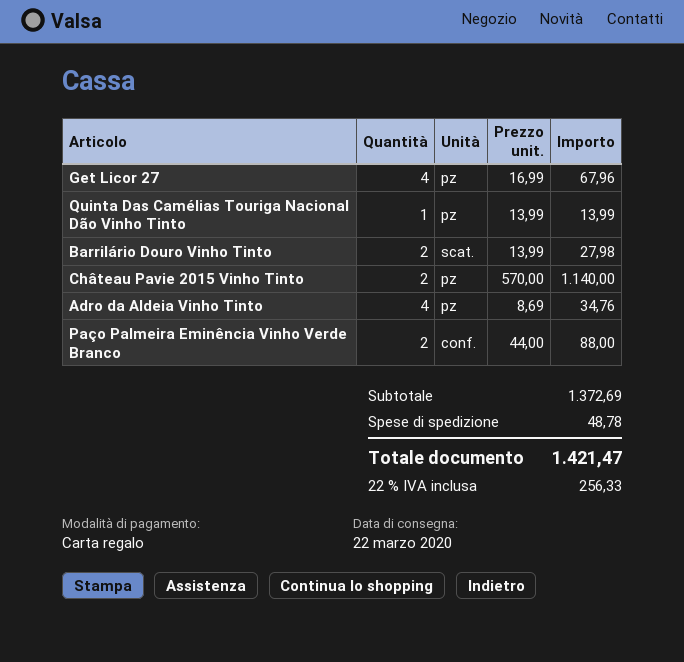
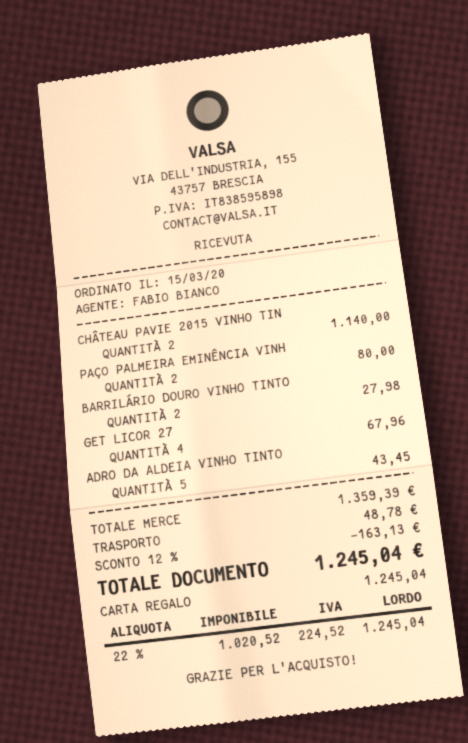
Quinta Das Camélias Touriga Nacional Dão Vinho Tinto: 1 for 13.99 -> none
Adro da Aldeia Vinho Tinto: 4 for 34.76 -> 5 for 43.45
Paço Palmeira Eminência Vinho Verde Branco: 2 for 88.00 -> 2 for 80.00
subtotal: 1372.69 -> 1359.39
discount: none -> 12% = 163.13
tax: 22% = 256.33 -> 22% = 224.52
total: 1421.47 -> 1245.04

